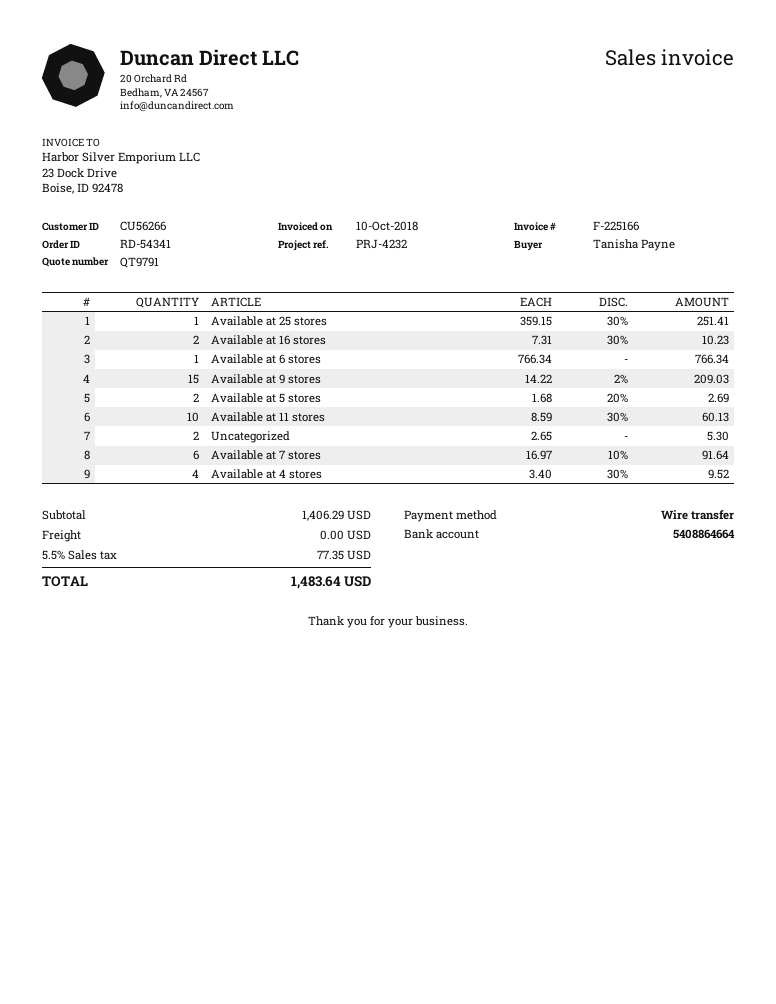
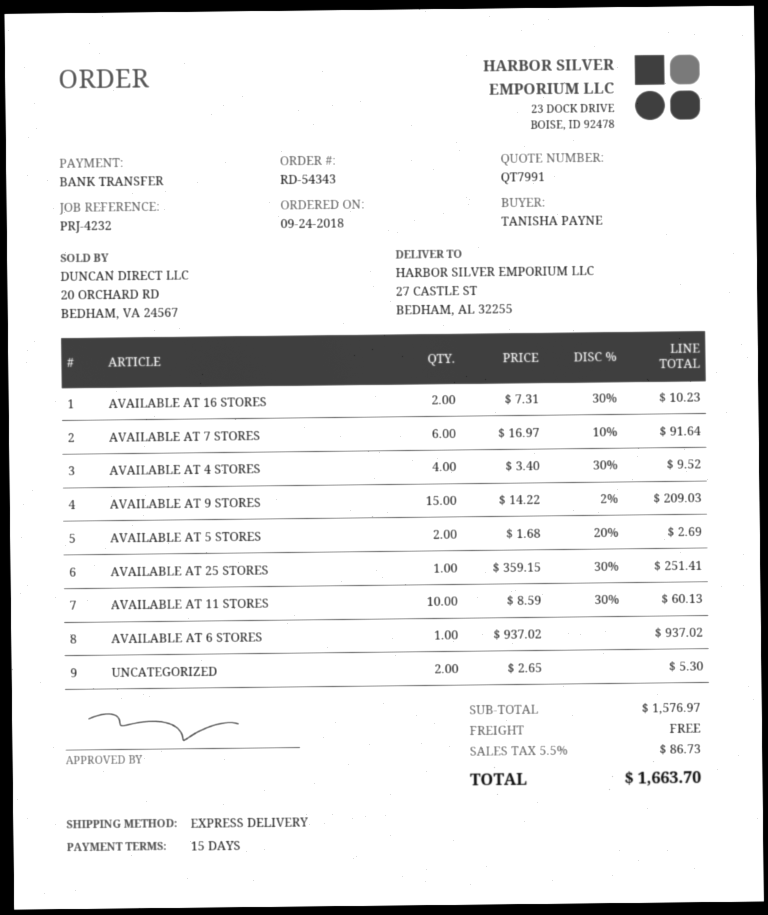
quote number: QT9791 -> QT7991
order number: RD-54341 -> RD-54343
Available at 6 stores: 1 x 766.34 = 766.34 -> 1 x 937.02 = 937.02
subtotal: 1406.29 -> 1576.97
tax: 5.5% = 77.35 -> 5.5% = 86.73
total: 1483.64 -> 1663.70

